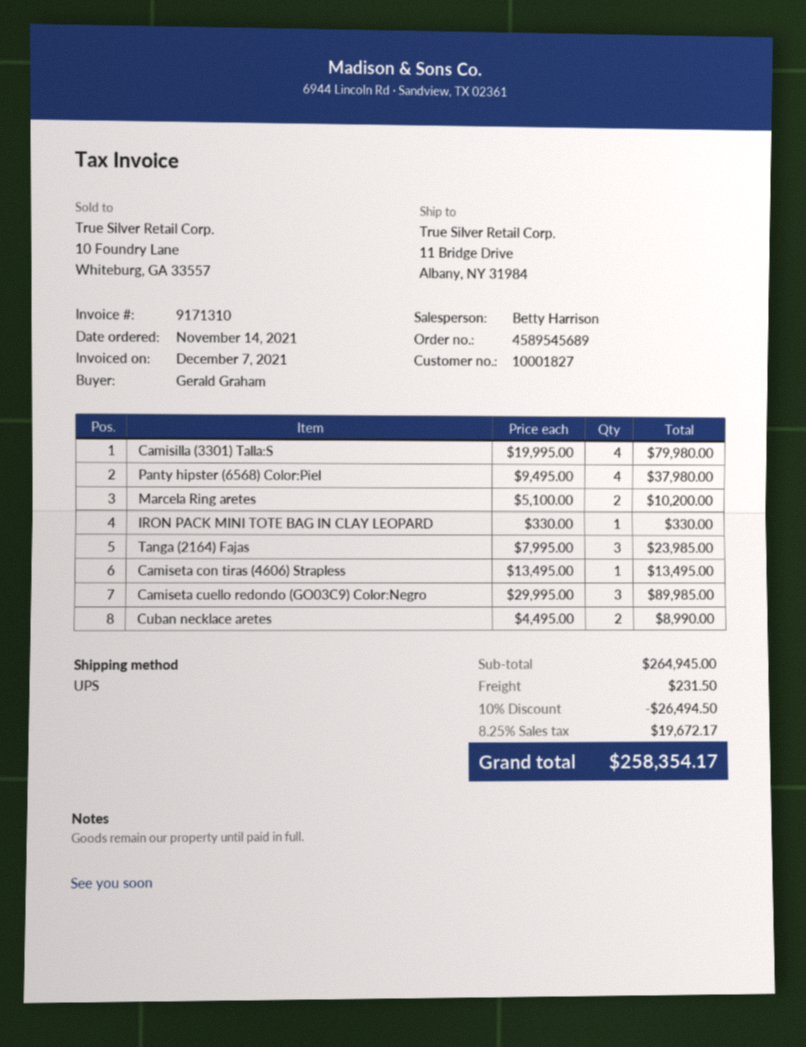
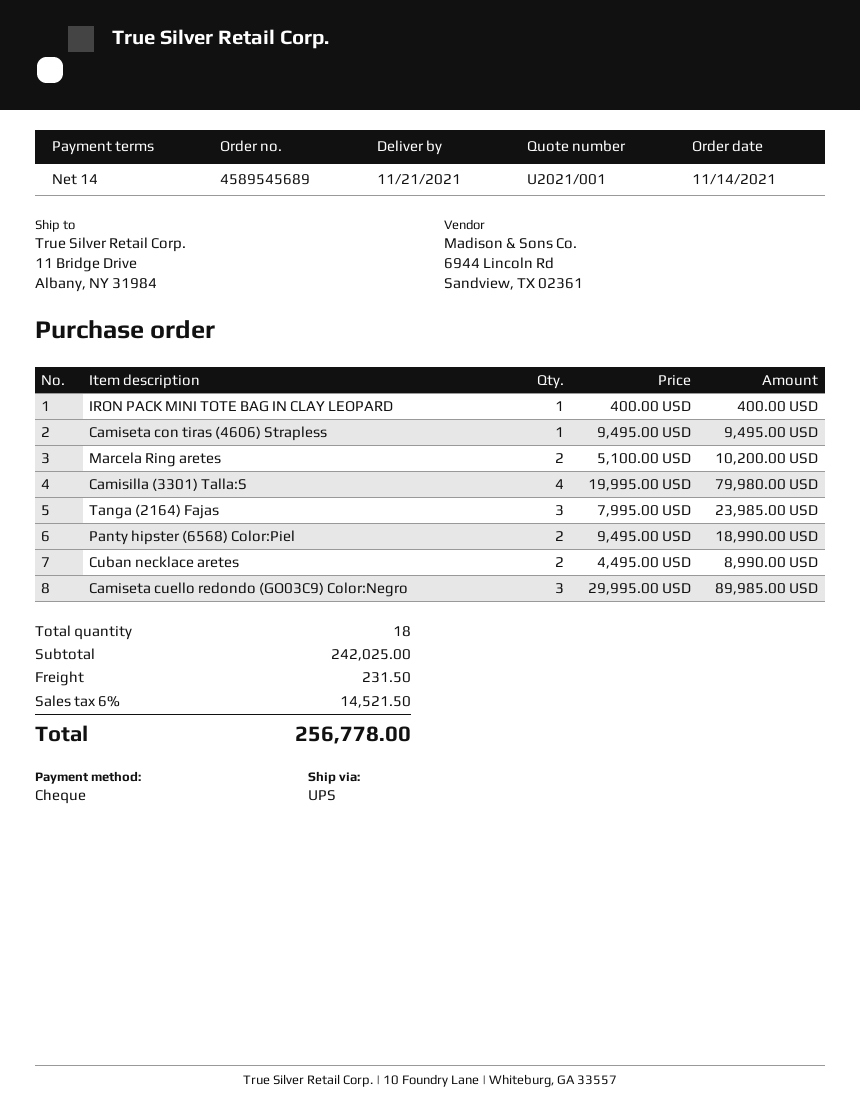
Panty hipster (6568) Color:Piel: 4 x 9495.00 = 37980.00 -> 2 x 9495.00 = 18990.00
IRON PACK MINI TOTE BAG IN CLAY LEOPARD: 1 x 330.00 = 330.00 -> 1 x 400.00 = 400.00
Camiseta con tiras (4606) Strapless: 1 x 13495.00 = 13495.00 -> 1 x 9495.00 = 9495.00
subtotal: 264945.00 -> 242025.00
discount: 10% = 26494.50 -> none
tax: 8.25% = 19672.17 -> 6% = 14521.50
total: 258354.17 -> 256778.00

